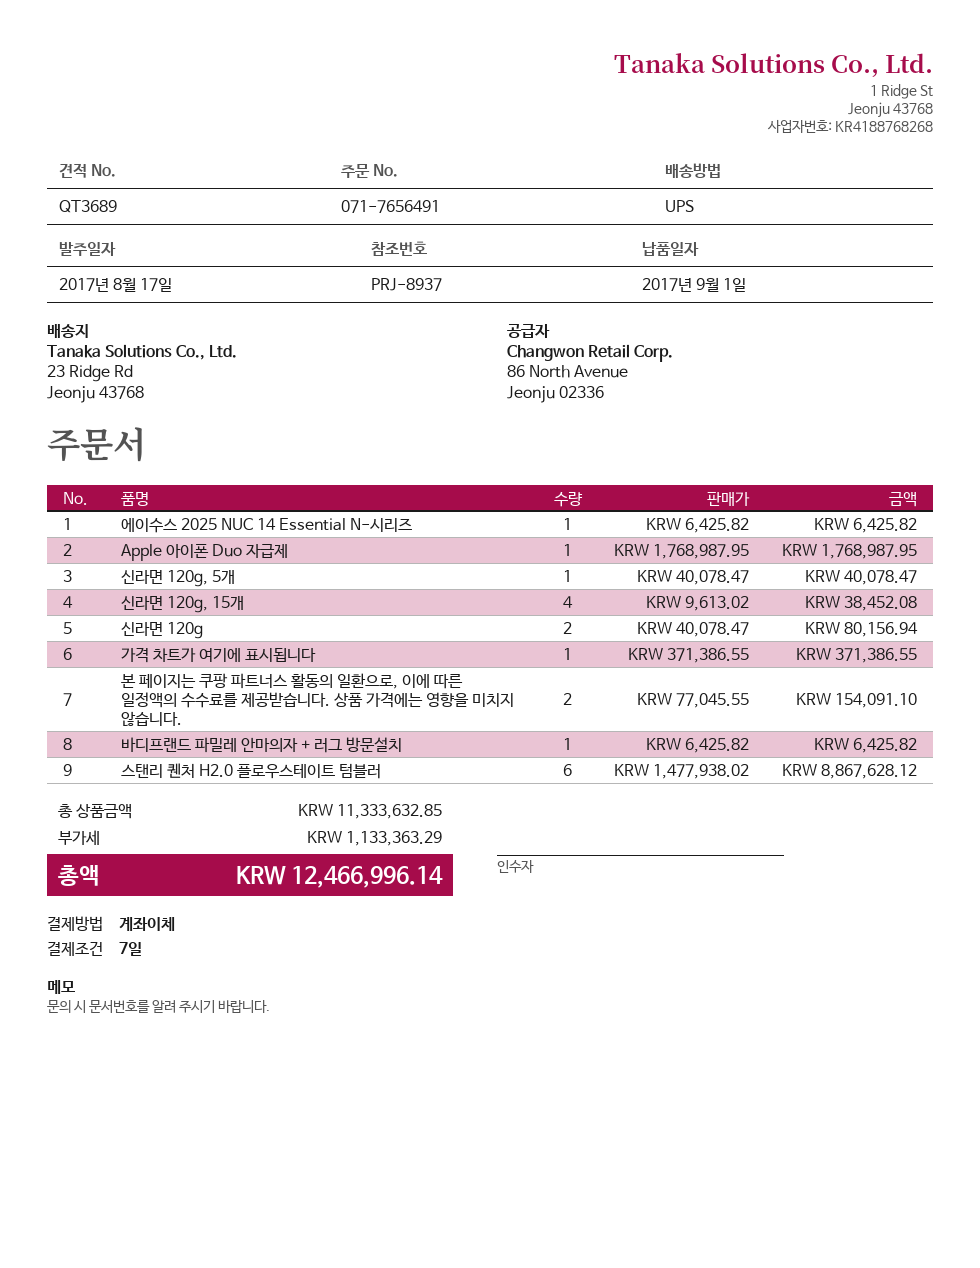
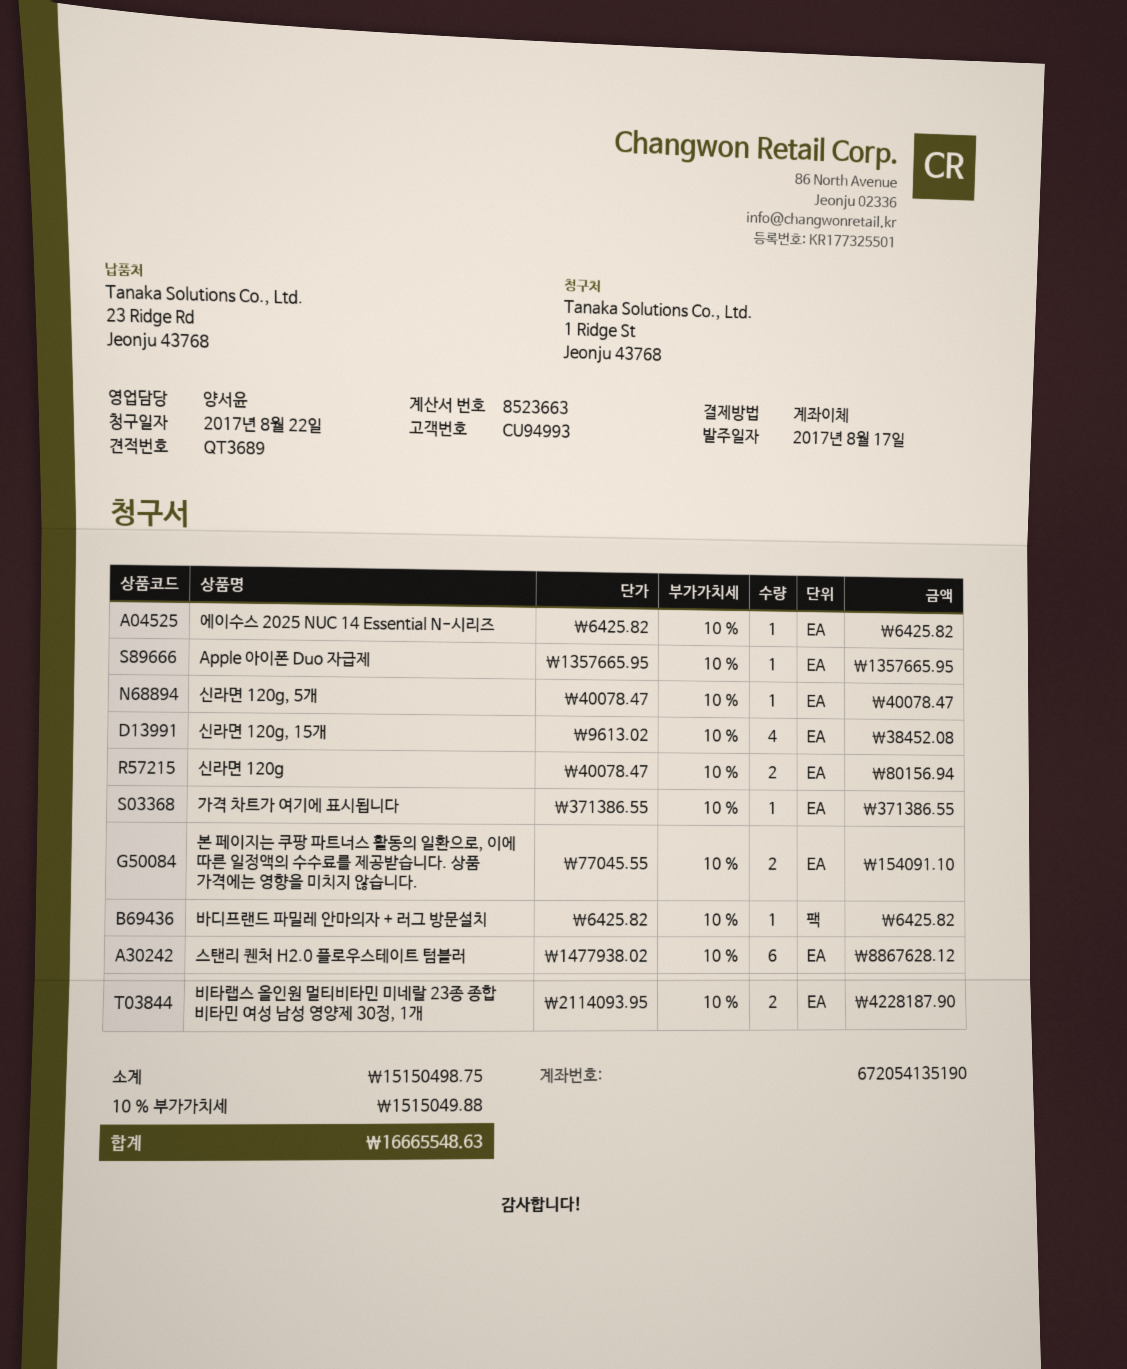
Apple 아이폰 Duo 자급제: 1 x 1768987.95 = 1768987.95 -> 1 x 1357665.95 = 1357665.95
비타랩스 올인원 멀티비타민 미네랄 23종 종합 비타민 여성 남성 영양제 30정, 1개: none -> 2 x 2114093.95 = 4228187.90
subtotal: 11333632.85 -> 15150498.75
tax: 1133363.29 -> 1515049.88
total: 12466996.14 -> 16665548.63

